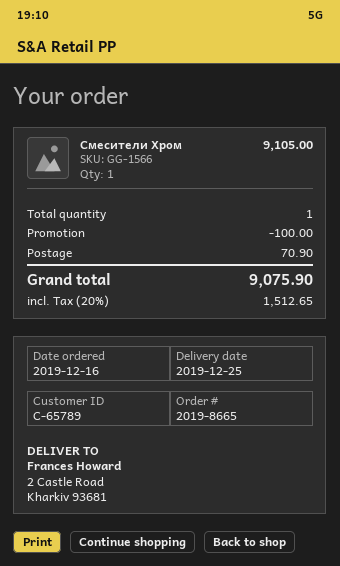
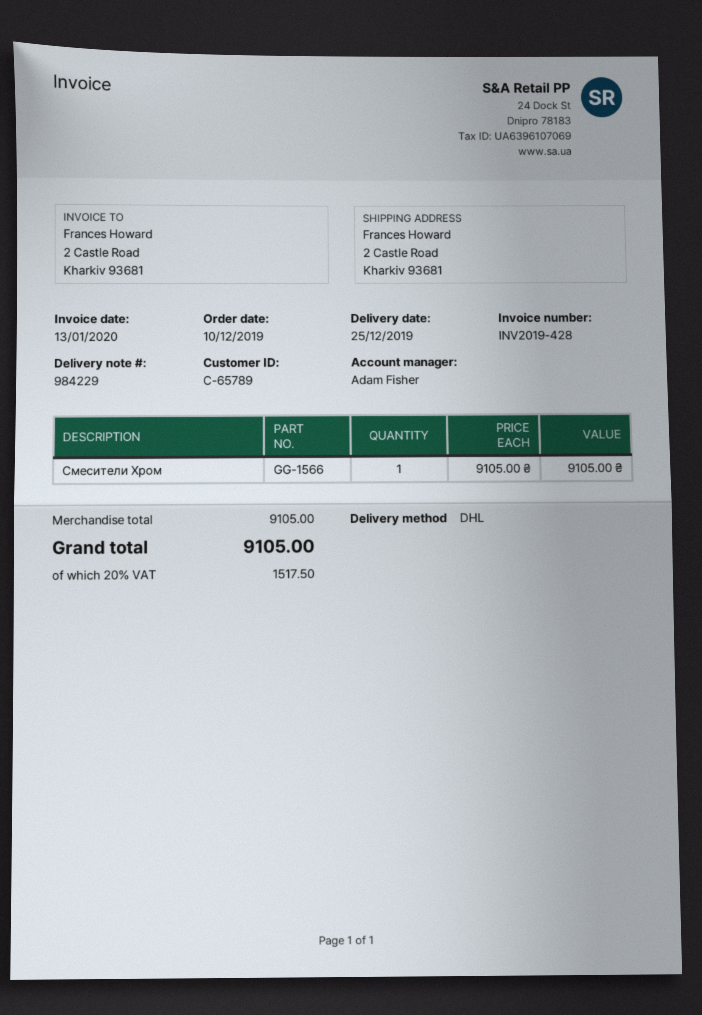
order date: 2019-12-16 -> 2019-12-10
discount: 100.00 -> none
shipping: 70.90 -> none
tax: 20% = 1512.65 -> 20% = 1517.50
total: 9075.90 -> 9105.00

